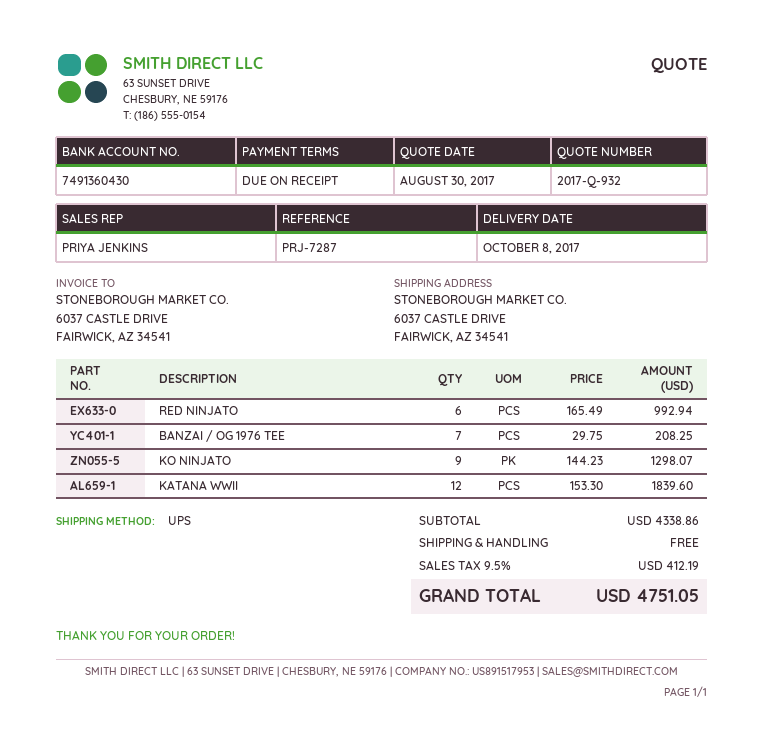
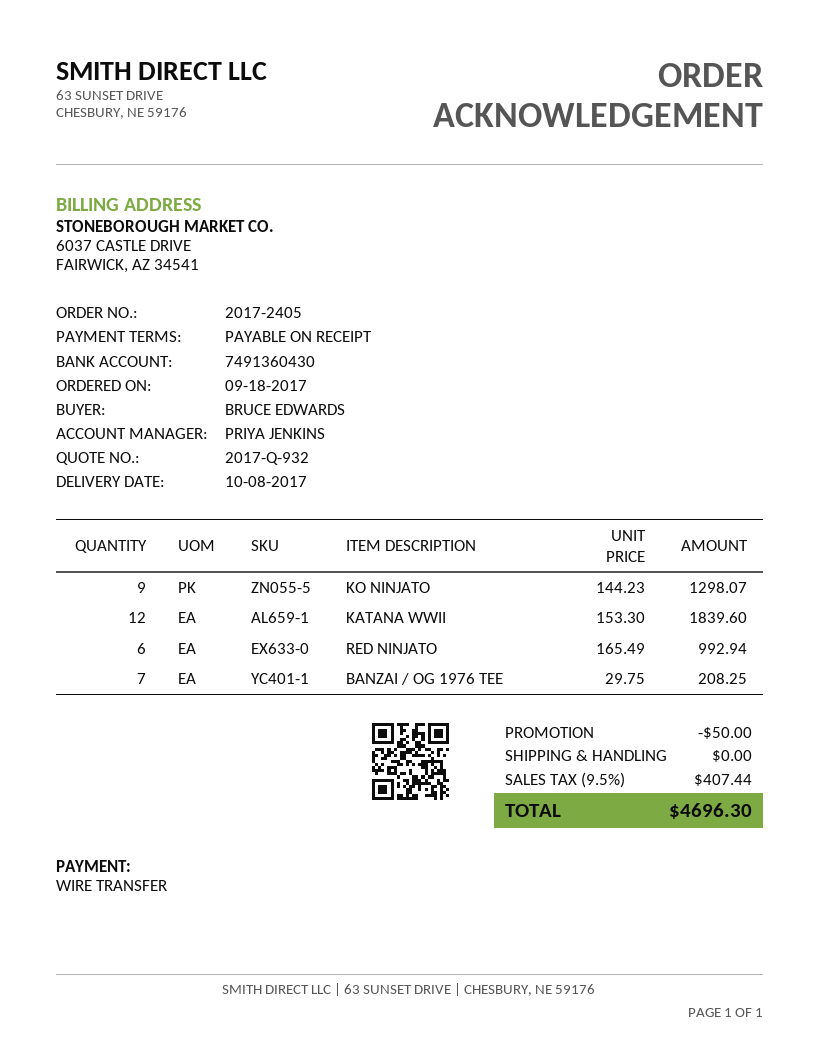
discount: none -> 50.00
tax: 9.5% = 412.19 -> 9.5% = 407.44
total: 4751.05 -> 4696.30

